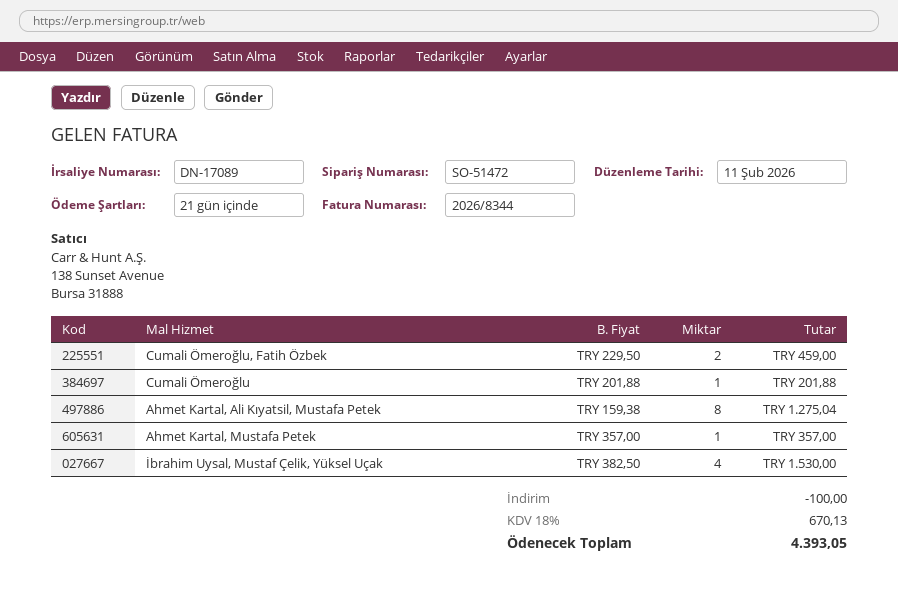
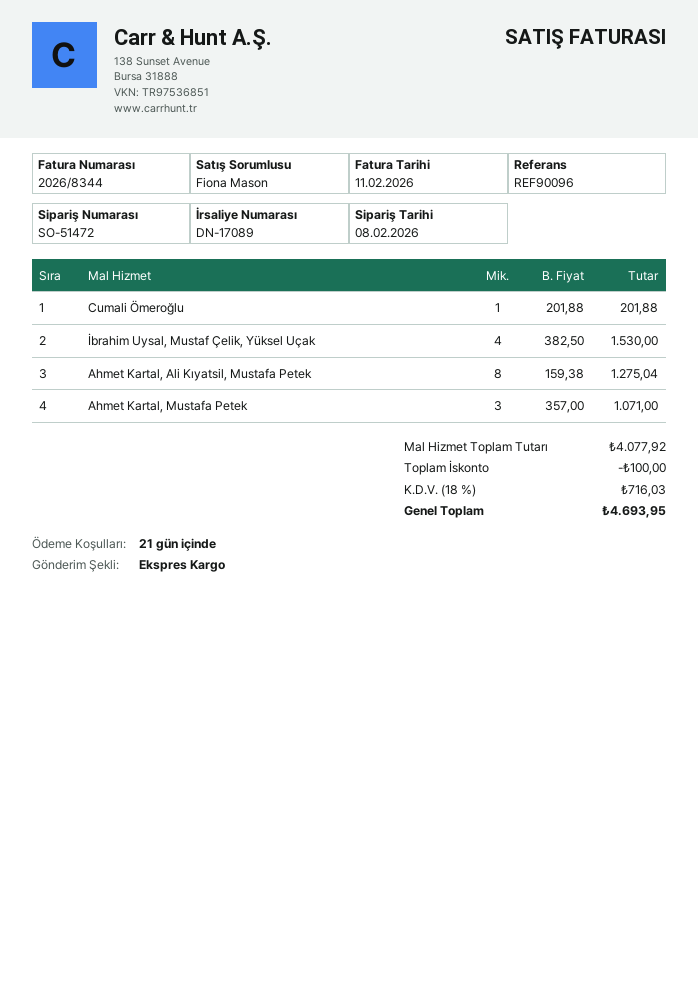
Cumali Ömeroğlu, Fatih Özbek: 2 x 229.50 = 459.00 -> none
Ahmet Kartal, Mustafa Petek: 1 x 357.00 = 357.00 -> 3 x 357.00 = 1071.00
tax: 18% = 670.13 -> 18% = 716.03
total: 4393.05 -> 4693.95

